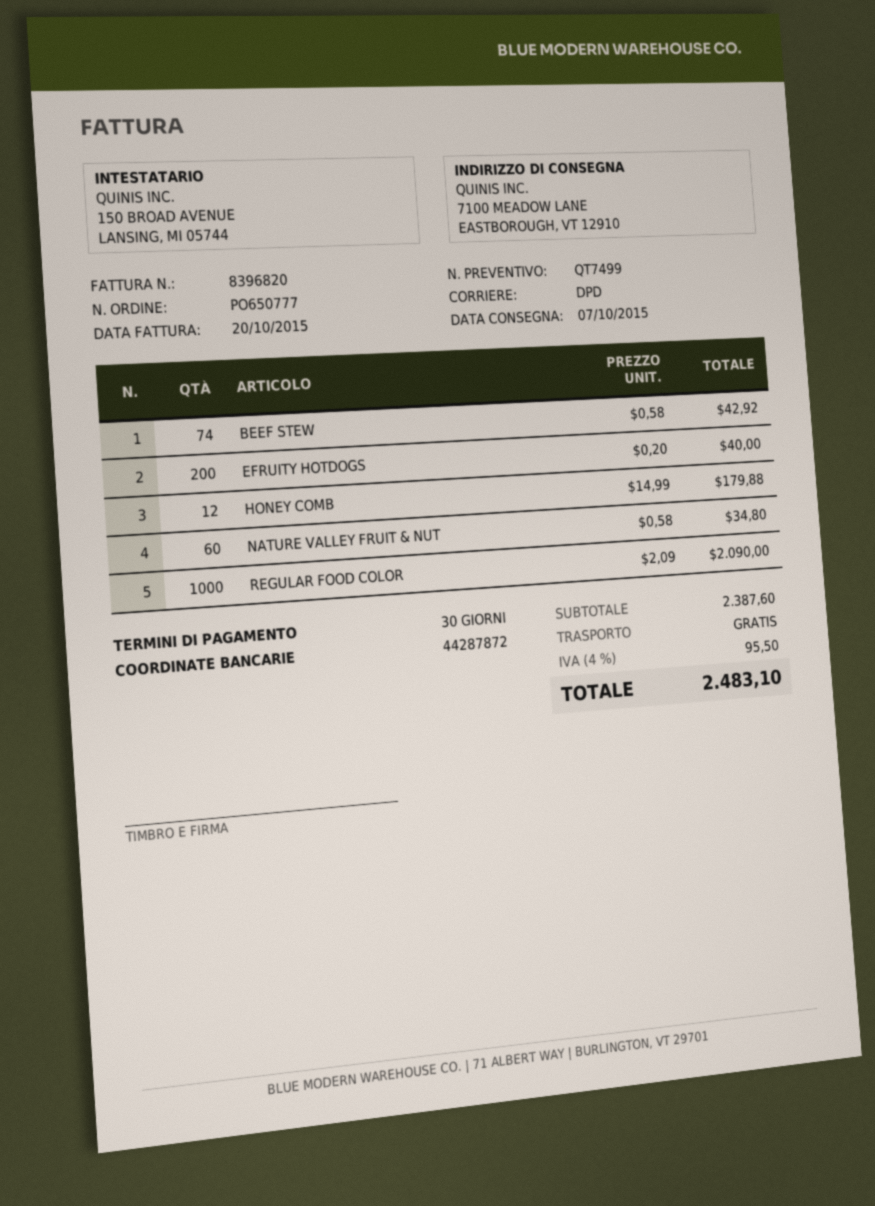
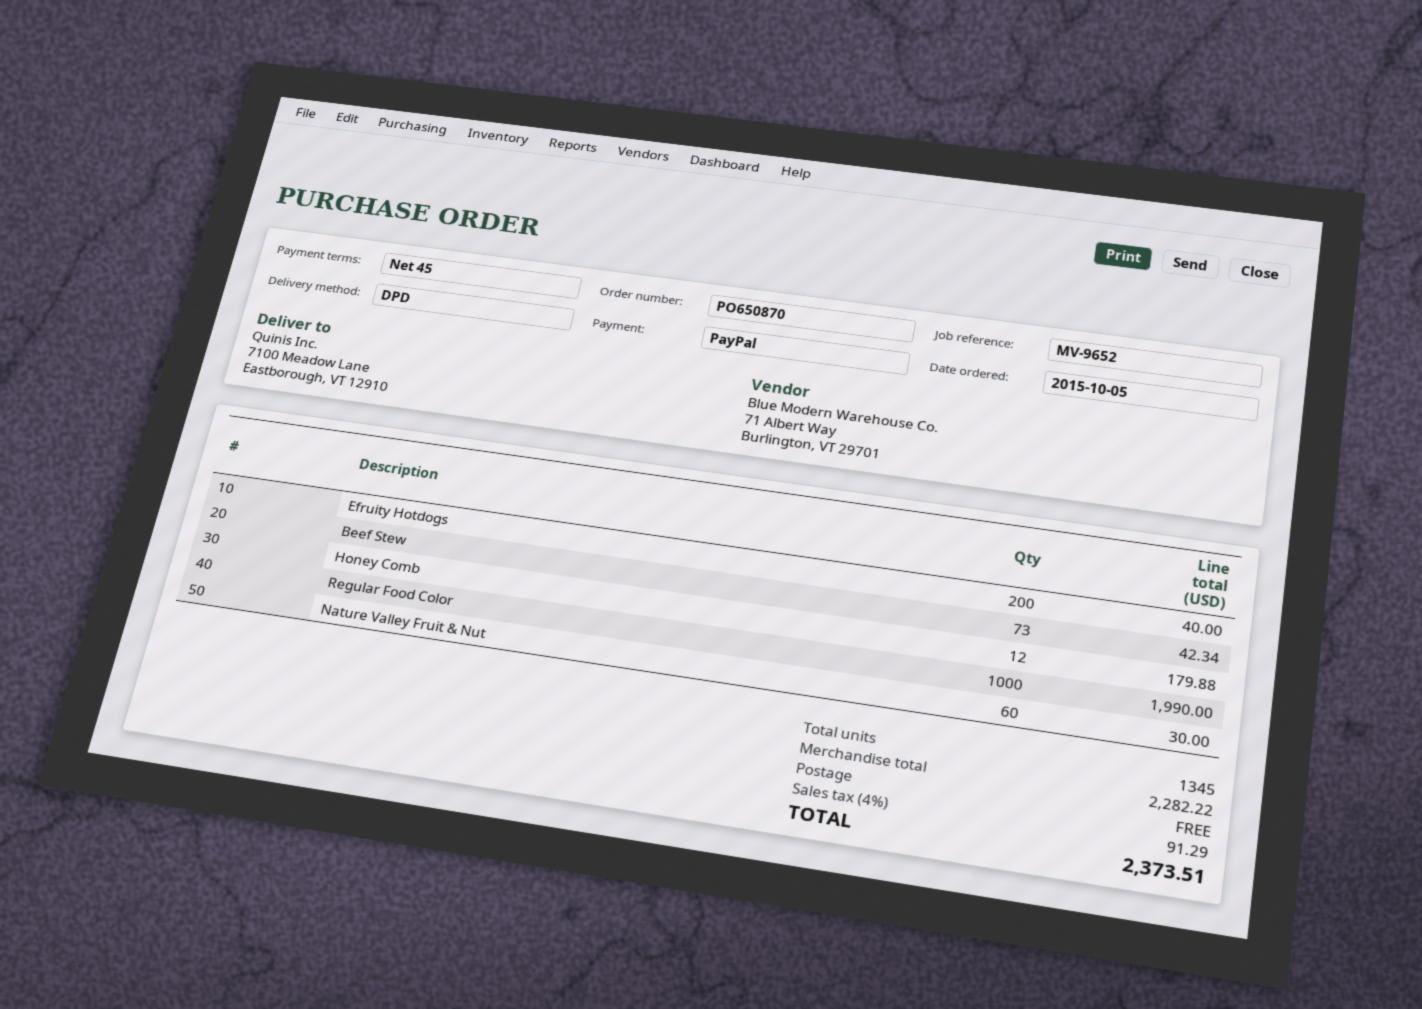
order number: PO650777 -> PO650870
payment terms: 30 days -> 45 days
BEEF STEW: 74 for 42.92 -> 73 for 42.34
NATURE VALLEY FRUIT & NUT: 60 for 34.80 -> 60 for 30.00
REGULAR FOOD COLOR: 1000 for 2090.00 -> 1000 for 1990.00
subtotal: 2387.60 -> 2282.22
tax: 4% = 95.50 -> 4% = 91.29
total: 2483.10 -> 2373.51

